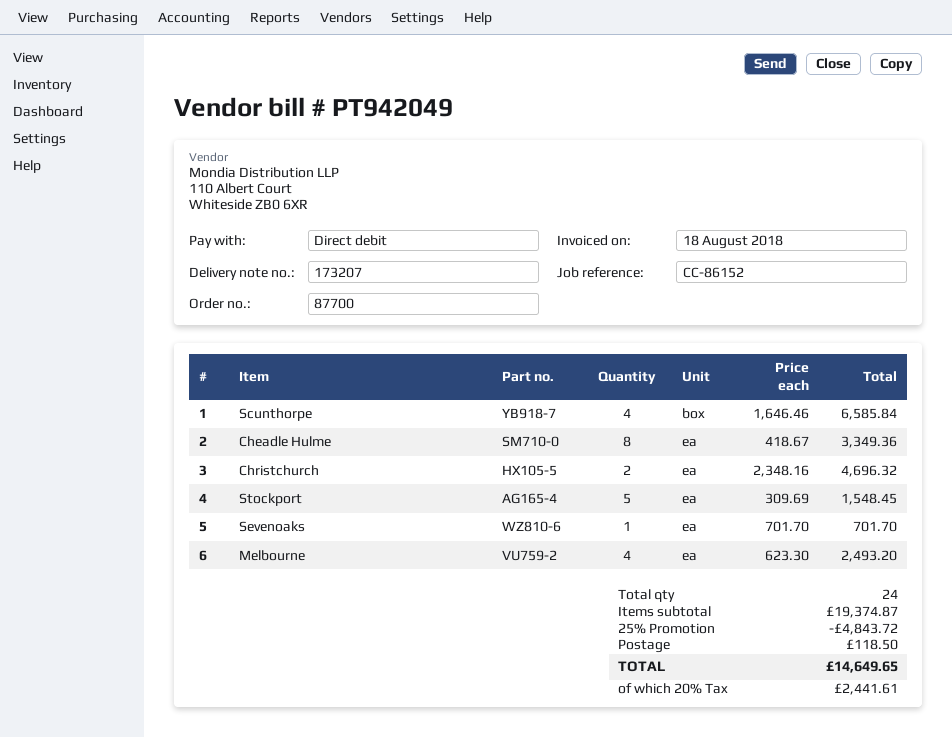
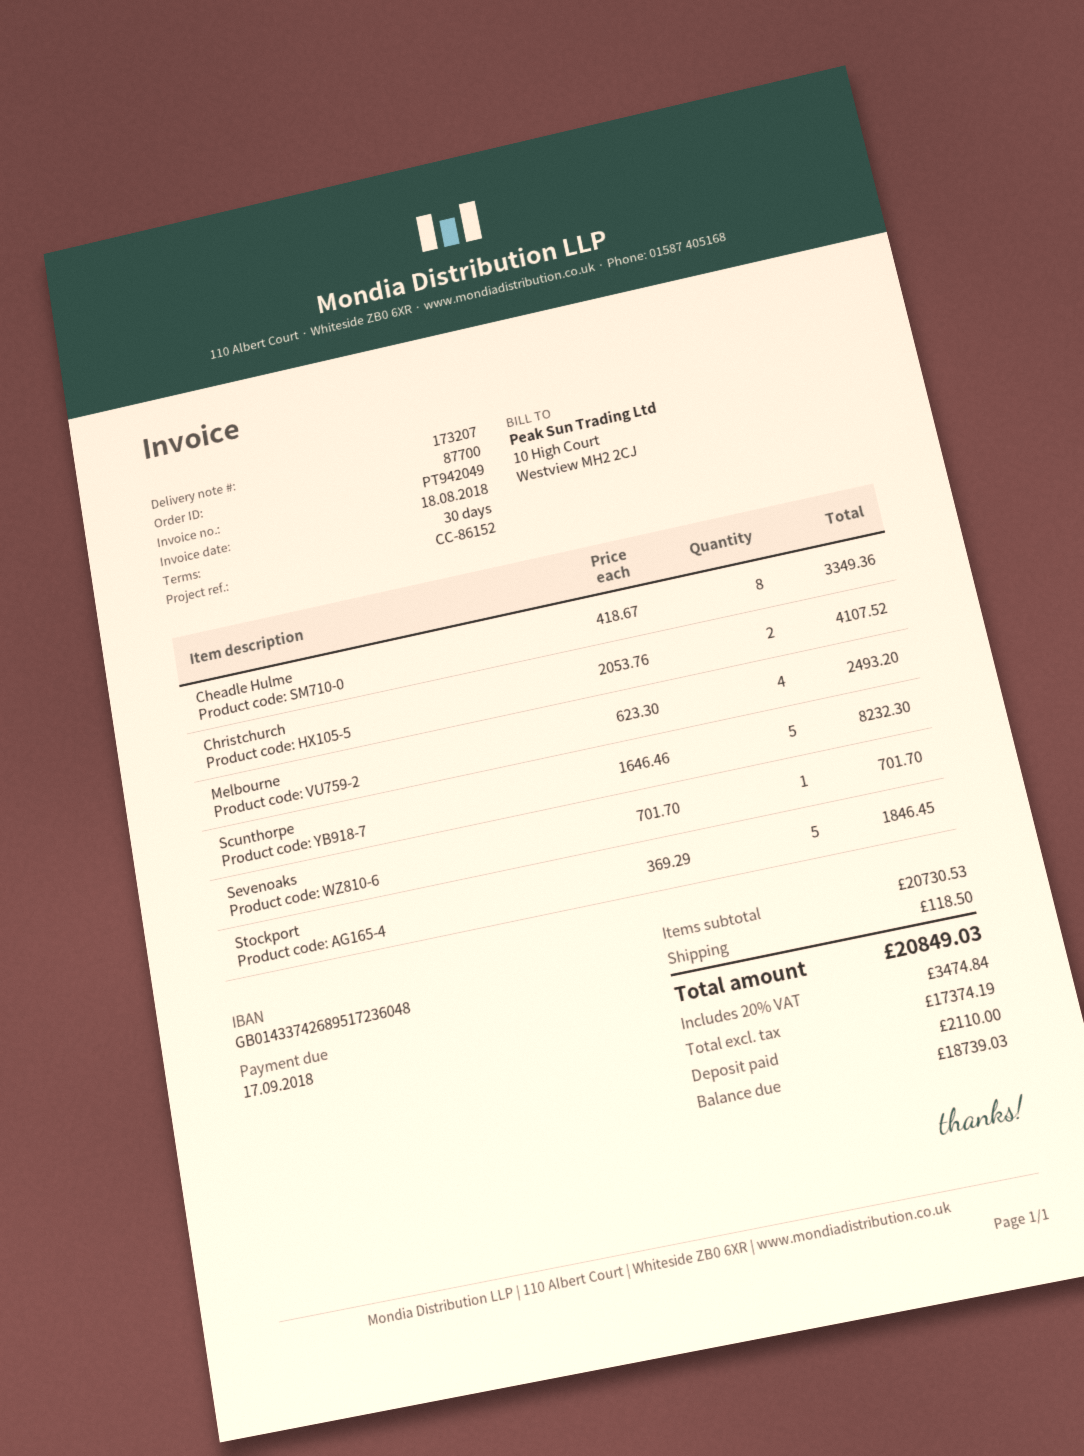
Scunthorpe: 4 x 1646.46 = 6585.84 -> 5 x 1646.46 = 8232.30
Christchurch: 2 x 2348.16 = 4696.32 -> 2 x 2053.76 = 4107.52
Stockport: 5 x 309.69 = 1548.45 -> 5 x 369.29 = 1846.45
subtotal: 19374.87 -> 20730.53
discount: 25% = 4843.72 -> none
tax: 20% = 2441.61 -> 20% = 3474.84
total: 14649.65 -> 20849.03

